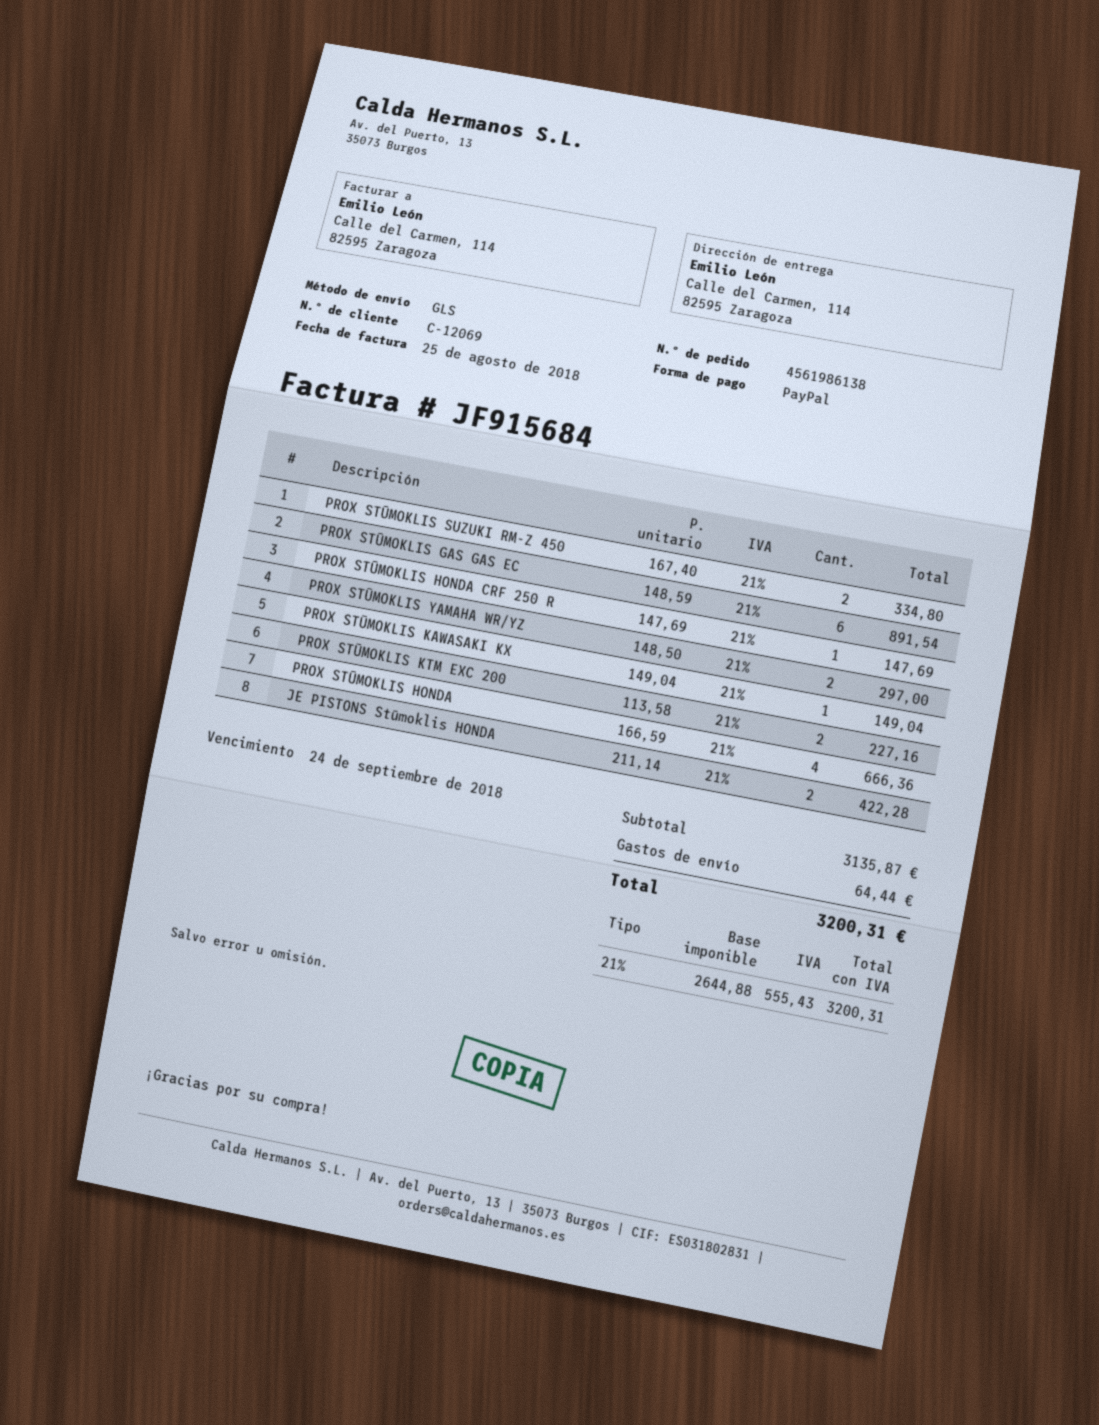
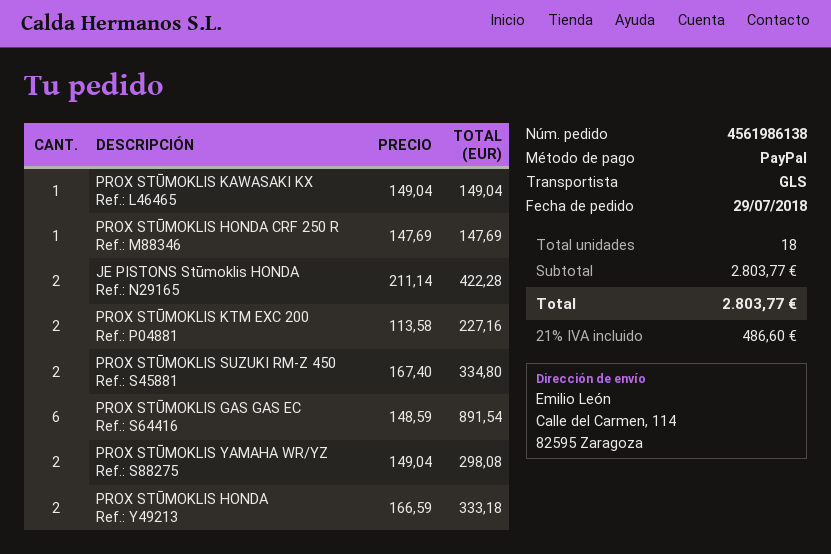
PROX STŪMOKLIS YAMAHA WR/YZ: 2 x 148.50 = 297.00 -> 2 x 149.04 = 298.08
PROX STŪMOKLIS HONDA: 4 x 166.59 = 666.36 -> 2 x 166.59 = 333.18
subtotal: 3135.87 -> 2803.77
shipping: 64.44 -> none
tax: 21% = 555.43 -> 21% = 486.60
total: 3200.31 -> 2803.77

